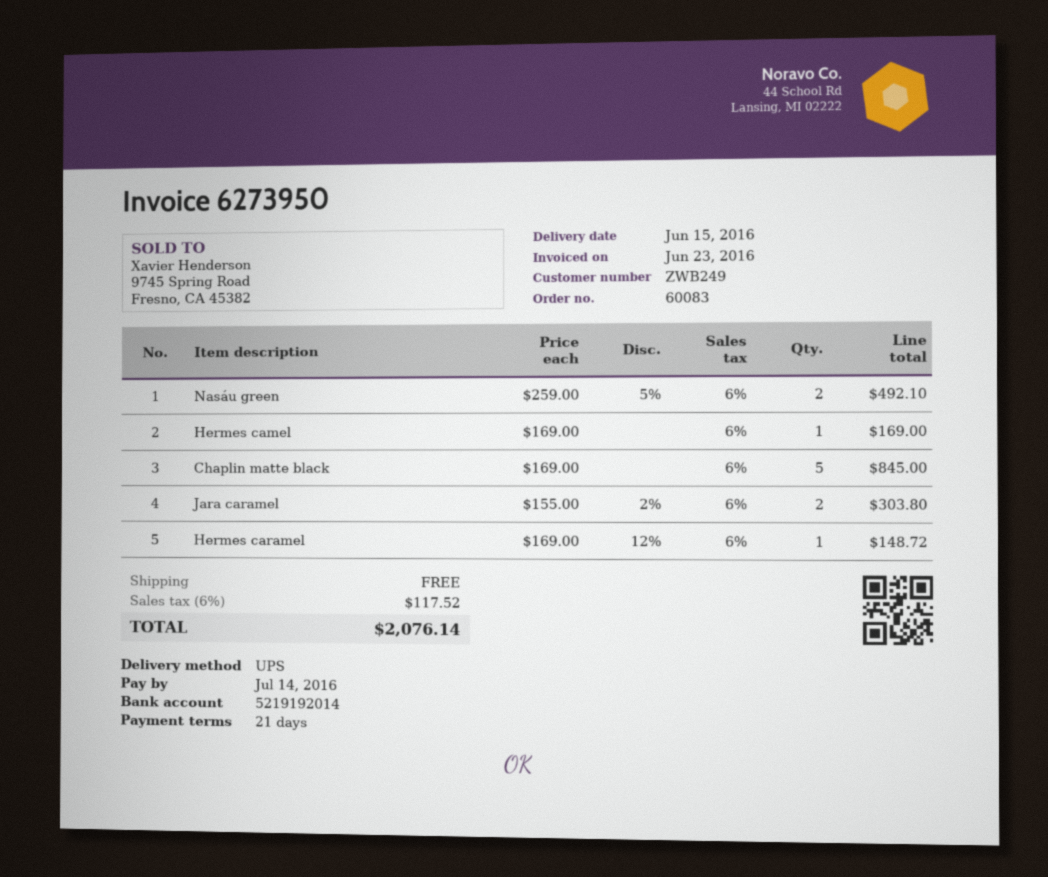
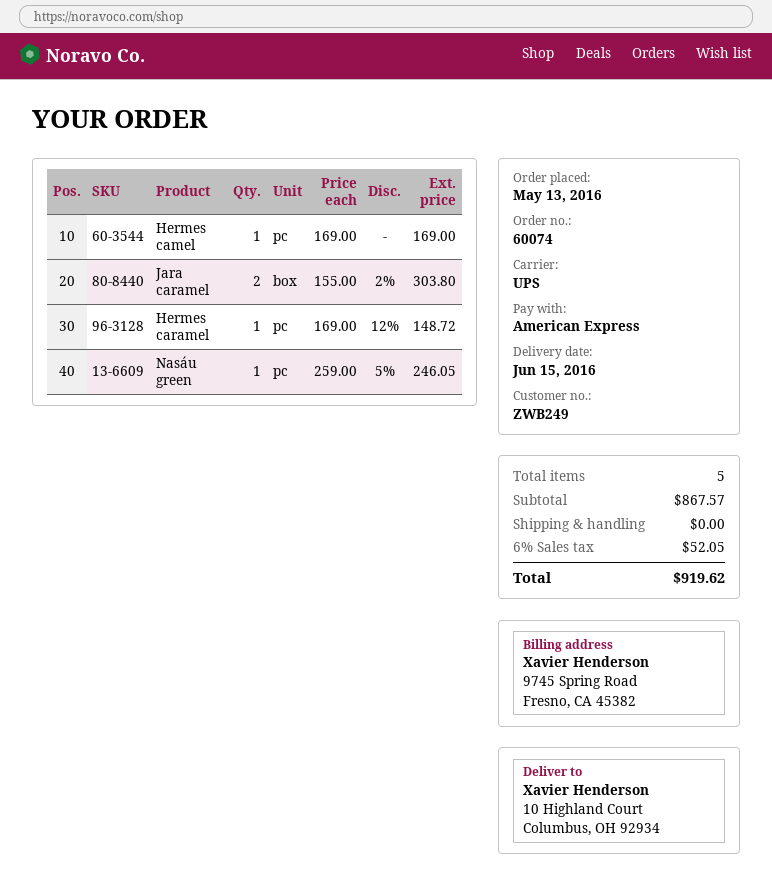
order number: 60083 -> 60074
Nasáu green: 2 x 259.00 - 5% = 492.10 -> 1 x 259.00 - 5% = 246.05
Chaplin matte black: 5 x 169.00 = 845.00 -> none
tax: 6% = 117.52 -> 6% = 52.05
total: 2076.14 -> 919.62

